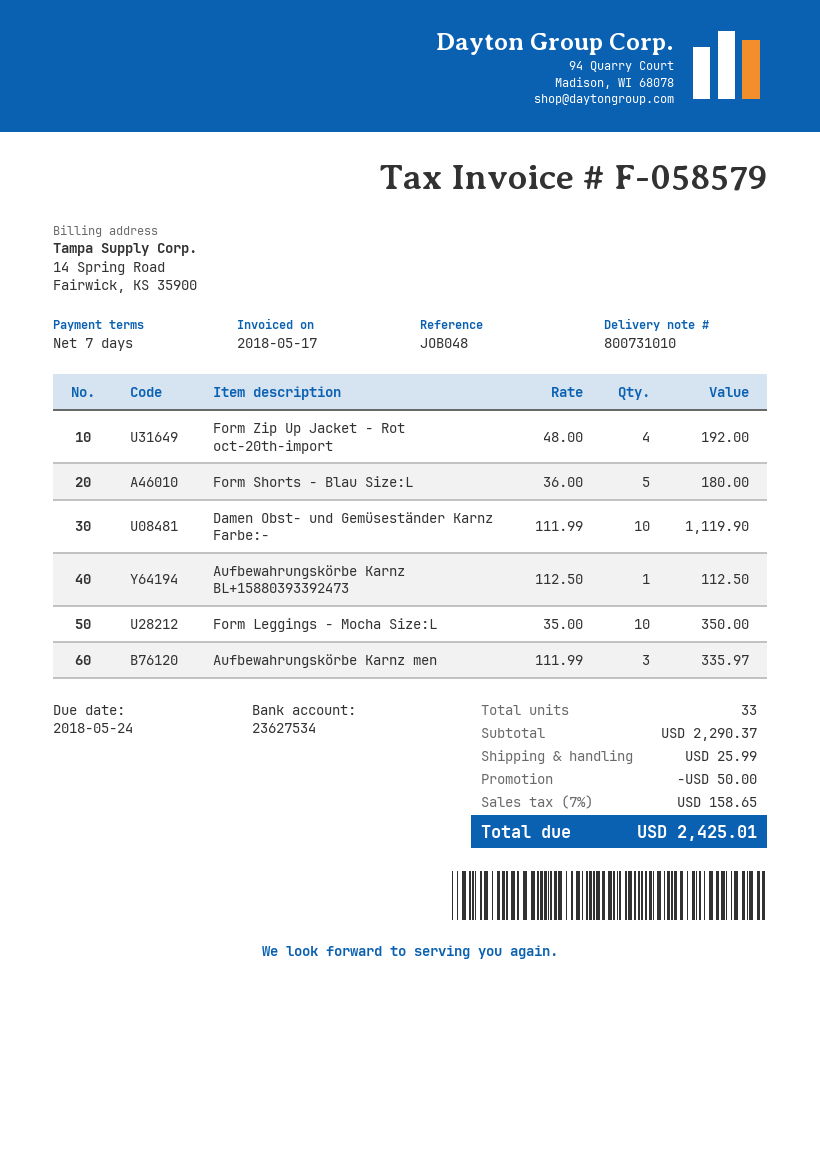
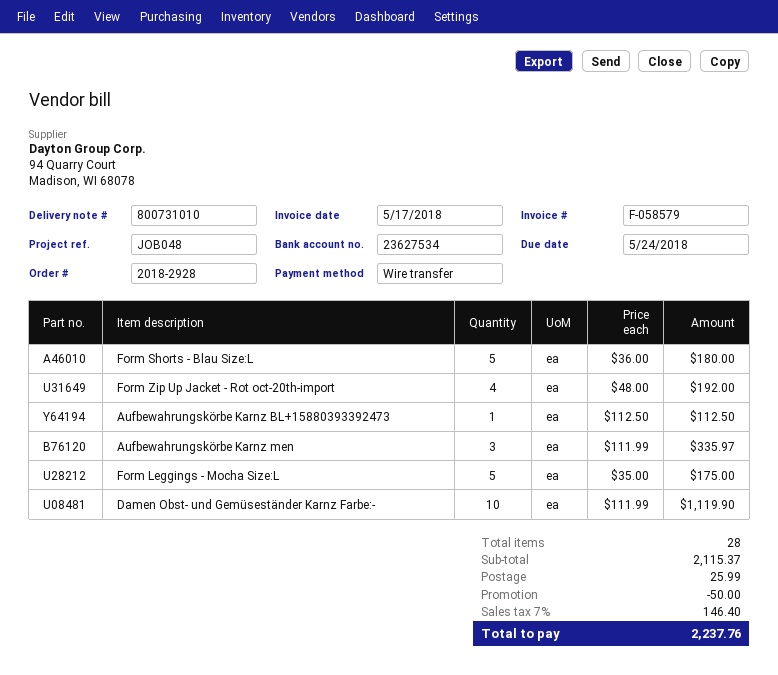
Form Leggings - Mocha Size:L: 10 x 35.00 = 350.00 -> 5 x 35.00 = 175.00
total quantity: 33 -> 28
subtotal: 2290.37 -> 2115.37
tax: 7% = 158.65 -> 7% = 146.40
total: 2425.01 -> 2237.76

